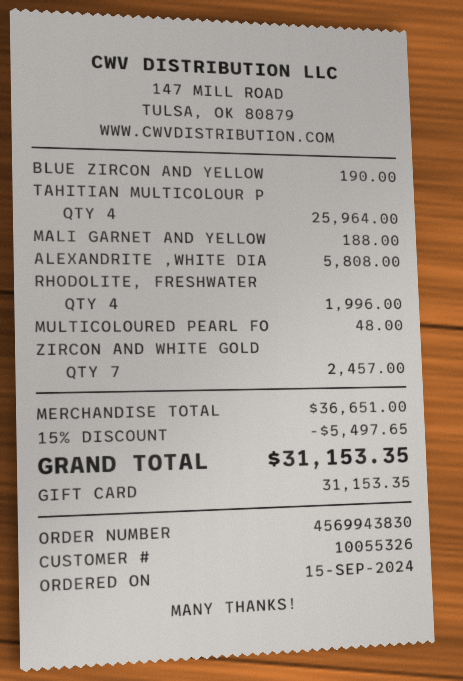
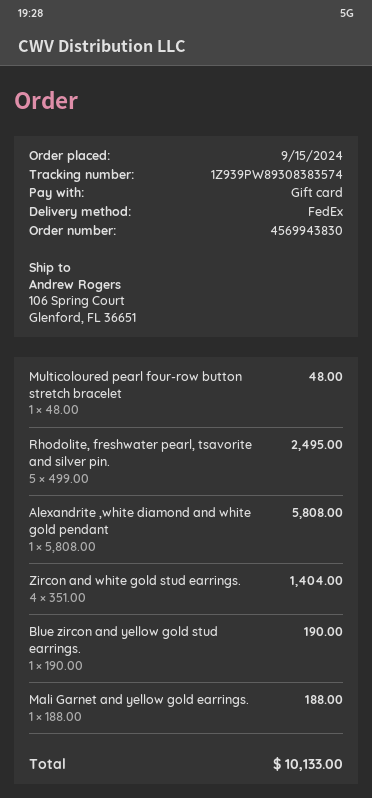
TAHITIAN MULTICOLOUR P: 4 for 25964.00 -> none
RHODOLITE, FRESHWATER: 4 for 1996.00 -> 5 for 2495.00
ZIRCON AND WHITE GOLD: 7 for 2457.00 -> 4 for 1404.00
discount: 15% = 5497.65 -> none
total: 31153.35 -> 10133.00

